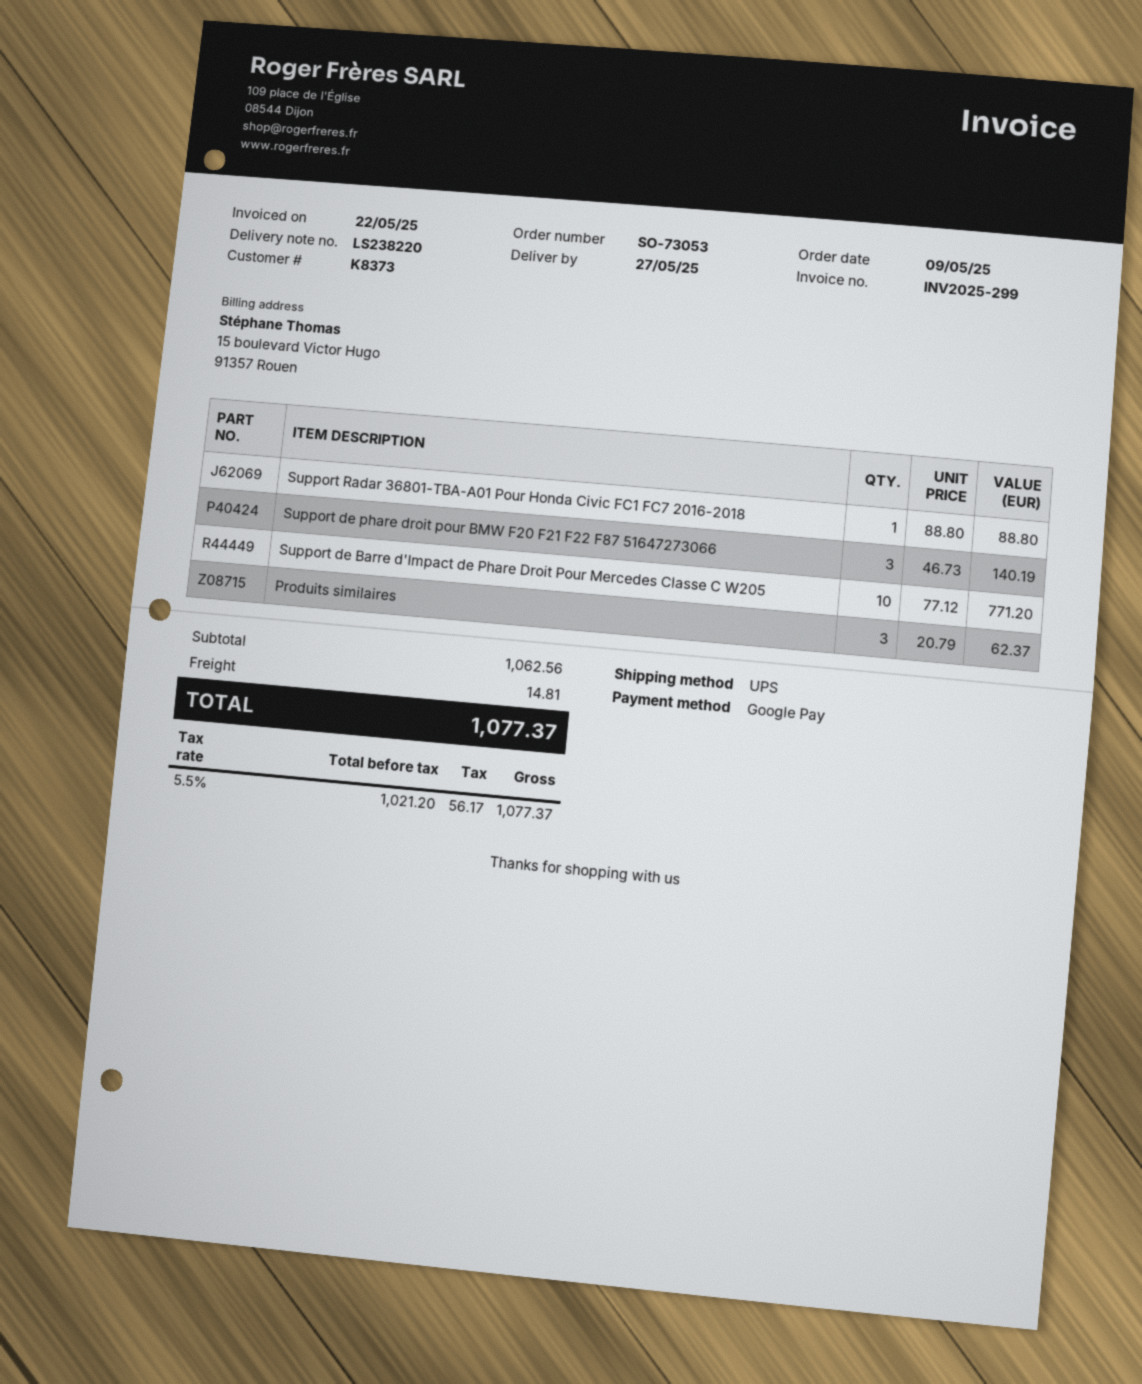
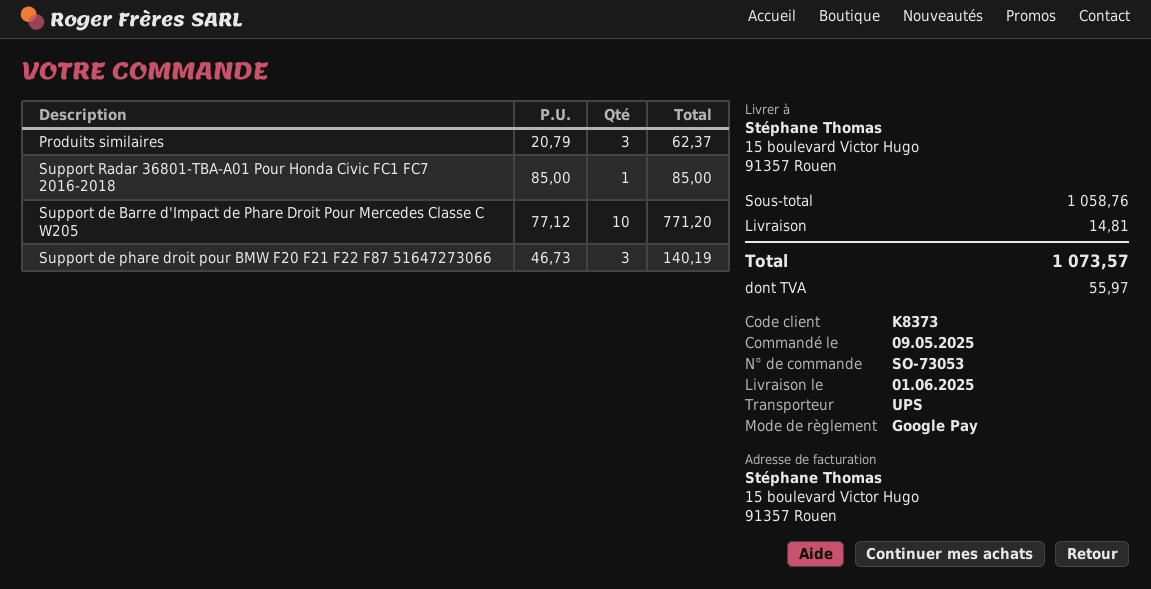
delivery date: 2025-05-27 -> 2025-06-01
Support Radar 36801-TBA-A01 Pour Honda Civic FC1 FC7 2016-2018: 1 x 88.80 = 88.80 -> 1 x 85.00 = 85.00
subtotal: 1062.56 -> 1058.76
tax: 56.17 -> 55.97
total: 1077.37 -> 1073.57

